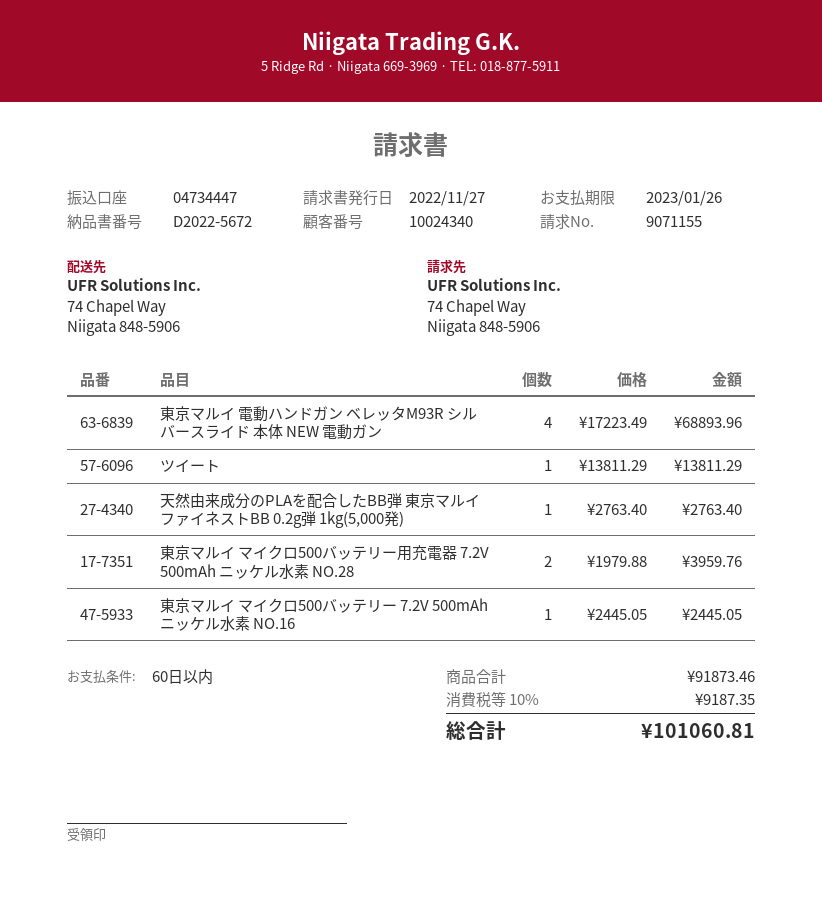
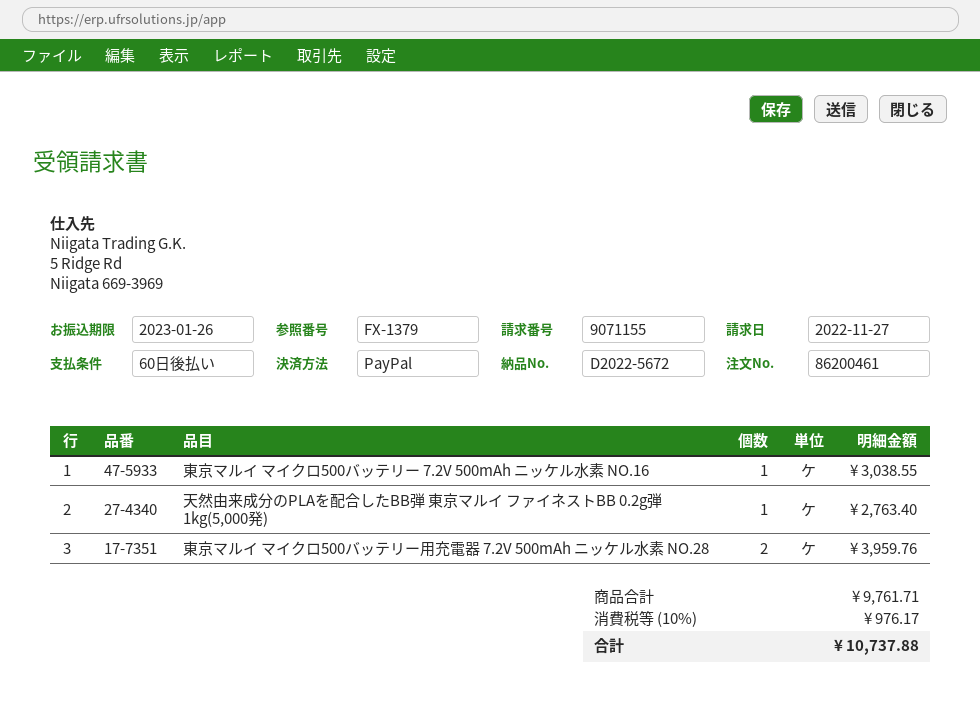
東京マルイ 電動ハンドガン ベレッタM93R シルバースライド 本体 NEW 電動ガン: 4 for 68893.96 -> none
ツイート: 1 for 13811.29 -> none
東京マルイ マイクロ500バッテリー 7.2V 500mAh ニッケル水素 NO.16: 1 for 2445.05 -> 1 for 3038.55
subtotal: 91873.46 -> 9761.71
tax: 10% = 9187.35 -> 10% = 976.17
total: 101060.81 -> 10737.88

